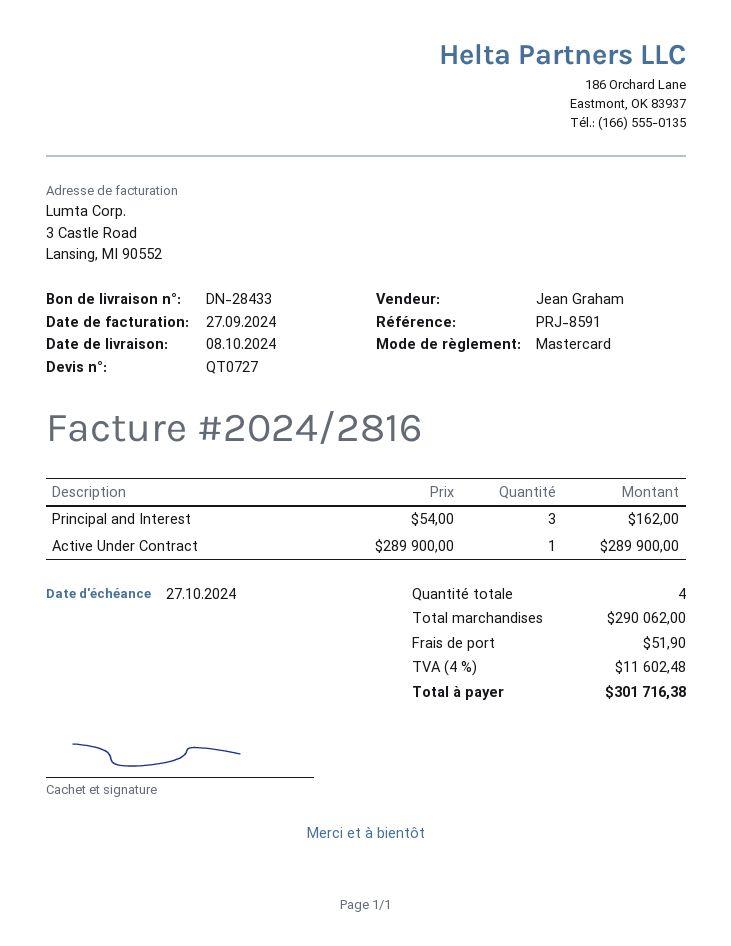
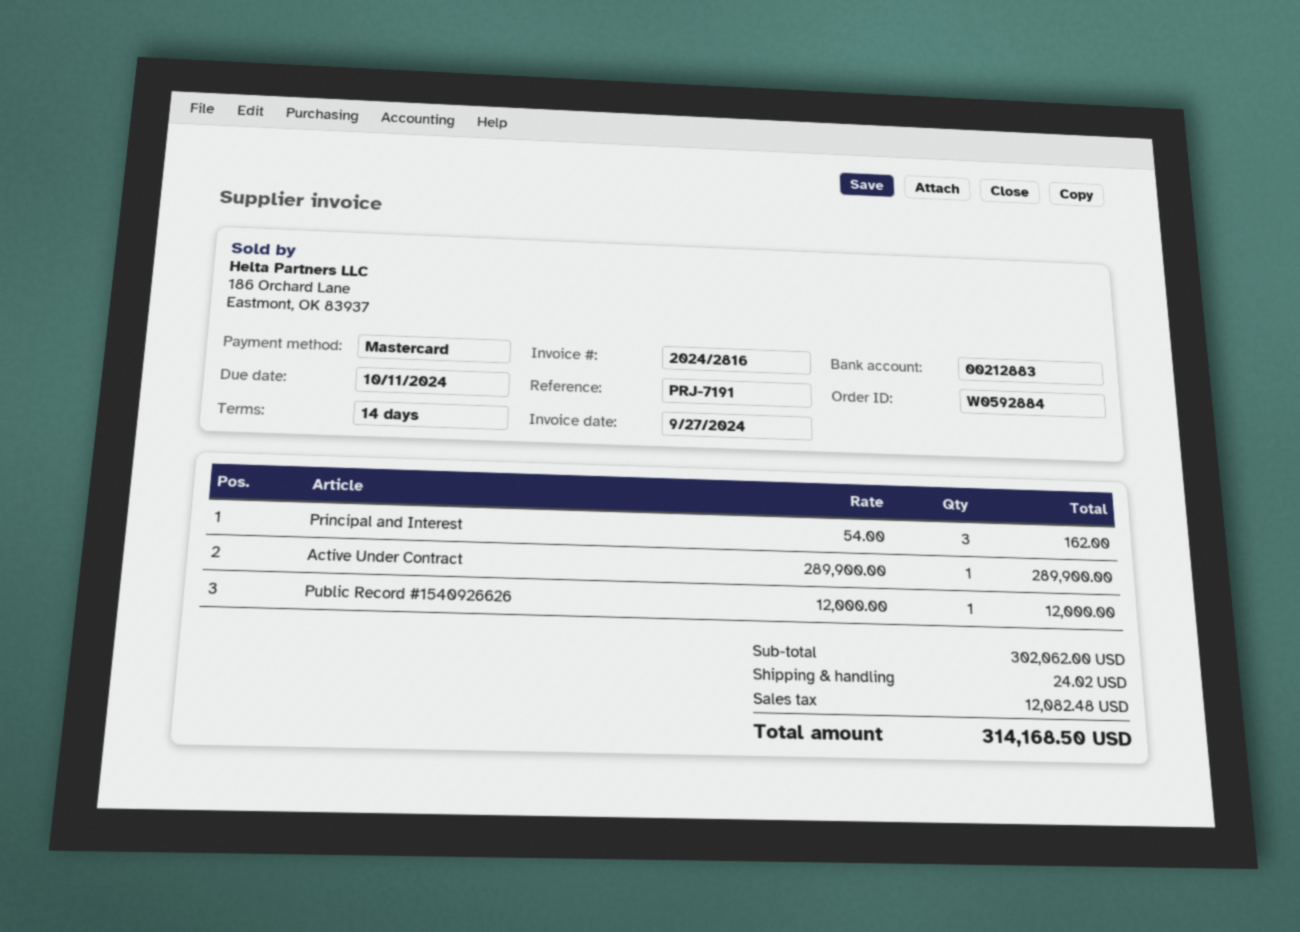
due date: 2024-10-27 -> 2024-10-11
reference: PRJ-8591 -> PRJ-7191
Public Record #1540926626: none -> 1 x 12000.00 = 12000.00
subtotal: 290062.00 -> 302062.00
shipping: 51.90 -> 24.02
tax: 11602.48 -> 12082.48
total: 301716.38 -> 314168.50

